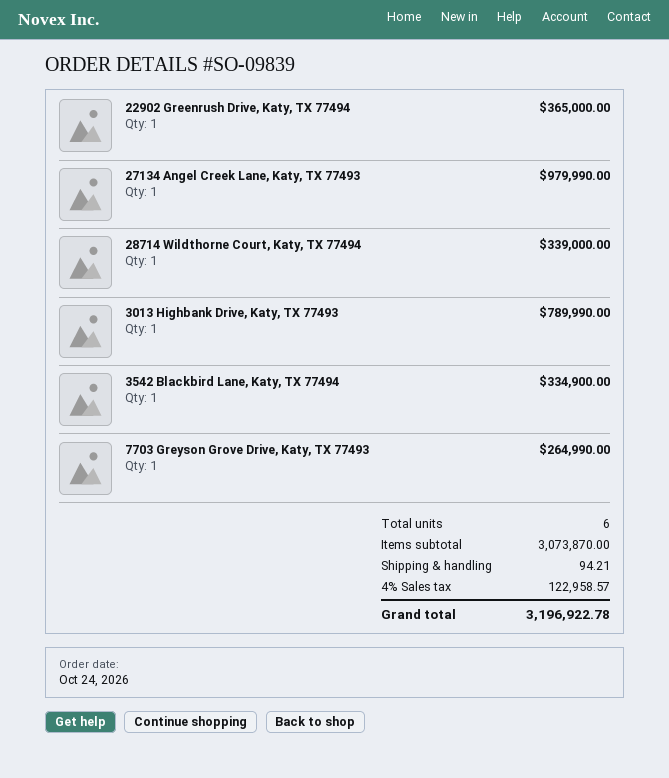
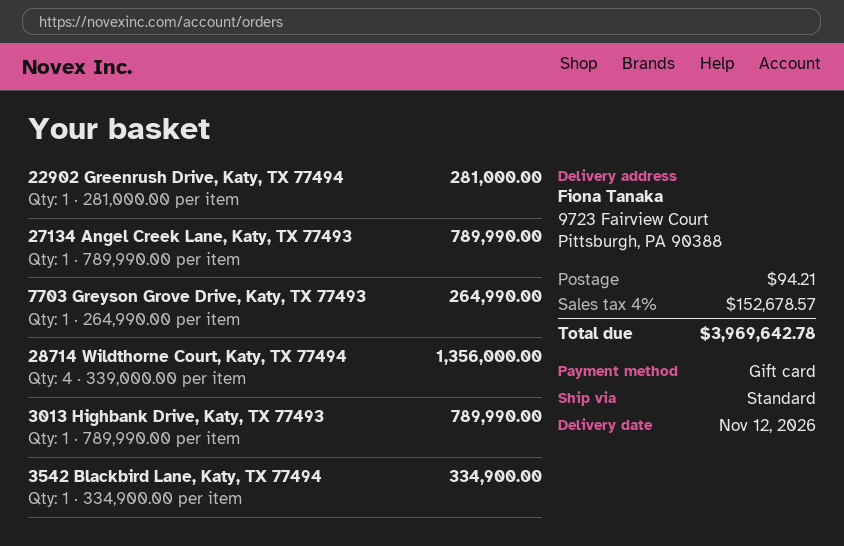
22902 Greenrush Drive, Katy, TX 77494: 1 for 365000.00 -> 1 for 281000.00
27134 Angel Creek Lane, Katy, TX 77493: 1 for 979990.00 -> 1 for 789990.00
28714 Wildthorne Court, Katy, TX 77494: 1 for 339000.00 -> 4 for 1356000.00
tax: 4% = 122958.57 -> 4% = 152678.57
total: 3196922.78 -> 3969642.78

